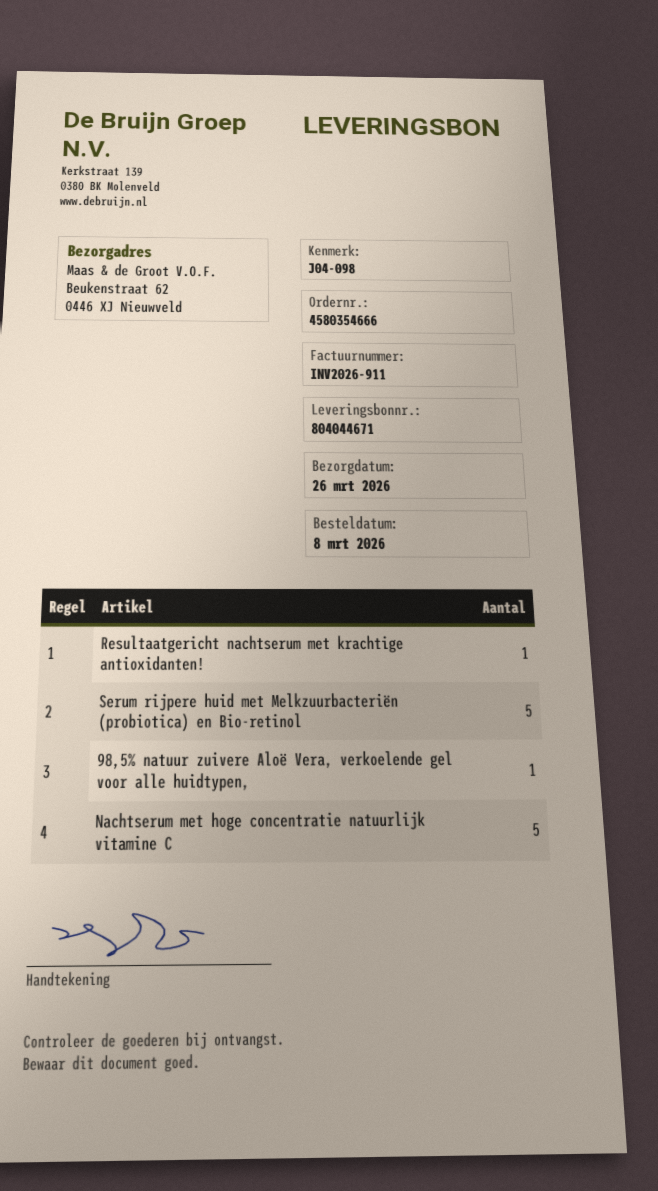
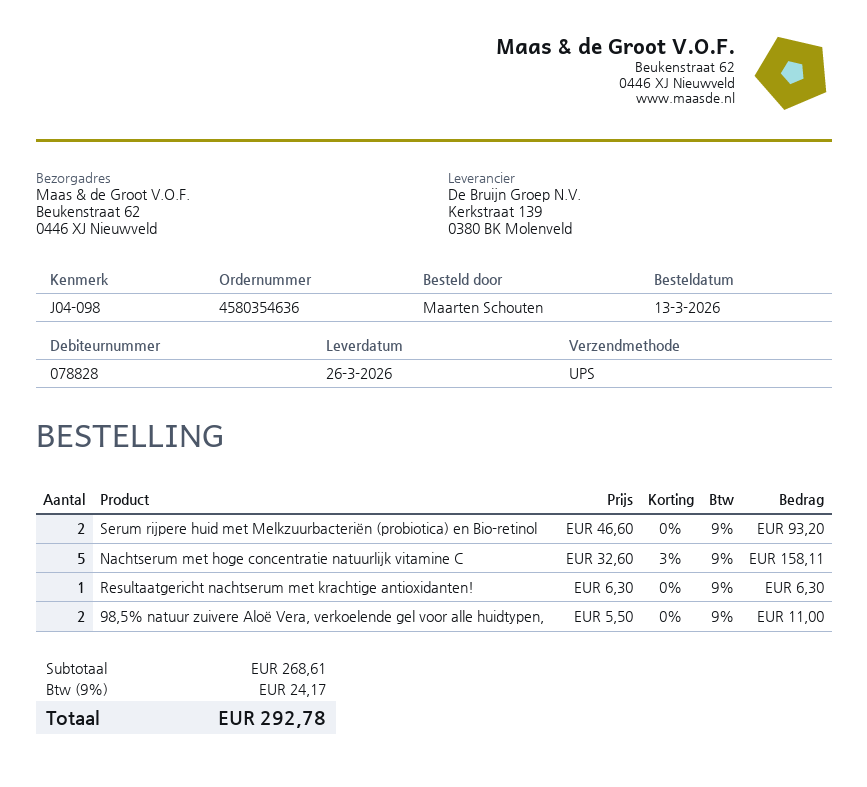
order number: 4580354666 -> 4580354636
order date: 2026-03-08 -> 2026-03-13
Serum rijpere huid met Melkzuurbacteriën (probiotica) en Bio-retinol: 5 -> 2
98,5% natuur zuivere Aloë Vera, verkoelende gel voor alle huidtypen,: 1 -> 2

